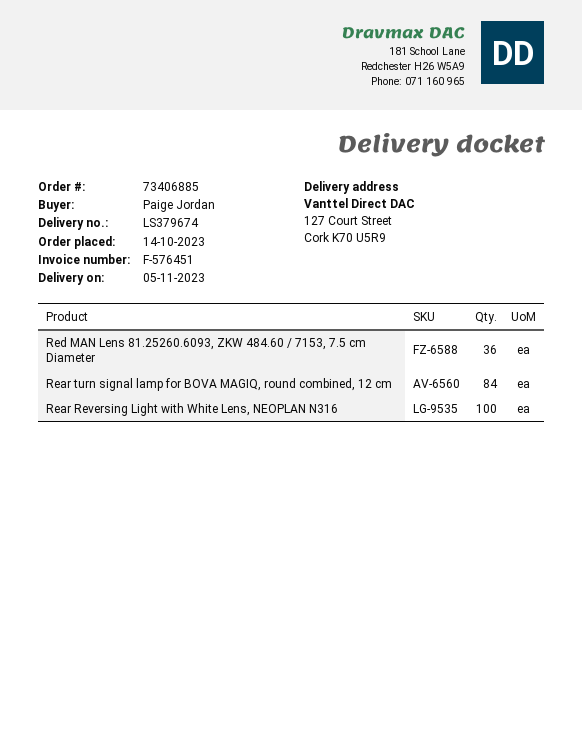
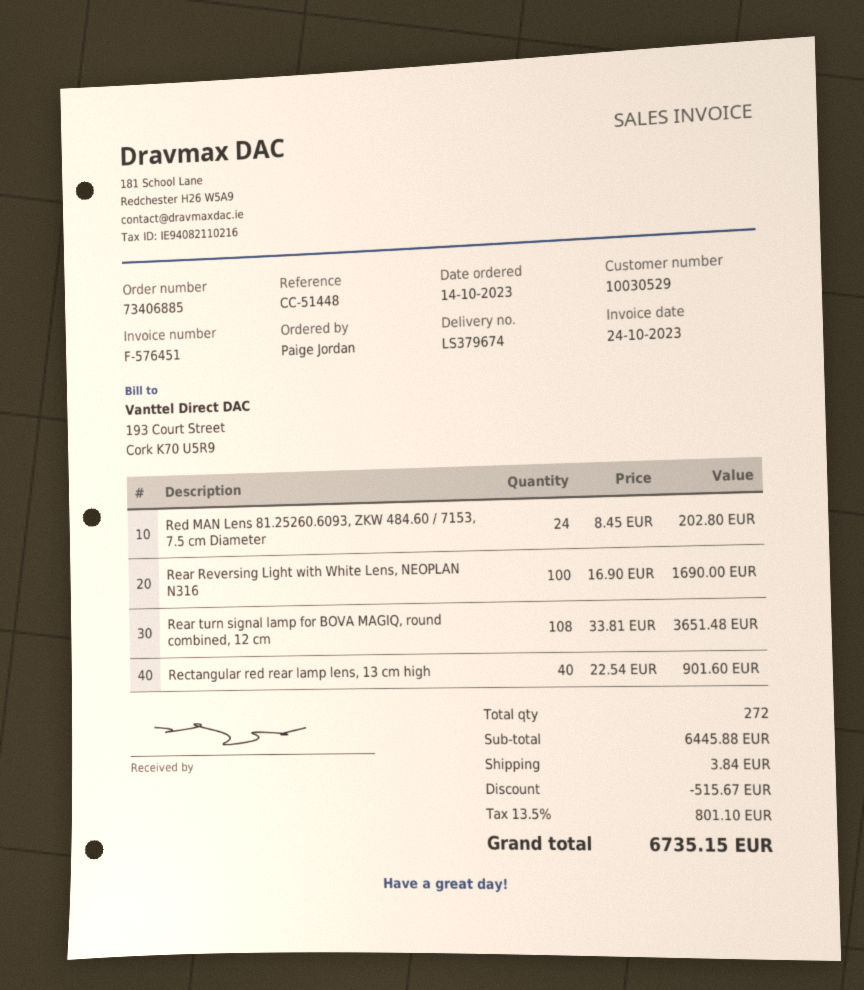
Red MAN Lens 81.25260.6093, ZKW 484.60 / 7153, 7.5 cm Diameter: 36 -> 24
Rear turn signal lamp for BOVA MAGIQ, round combined, 12 cm: 84 -> 108
Rectangular red rear lamp lens, 13 cm high: none -> 40

